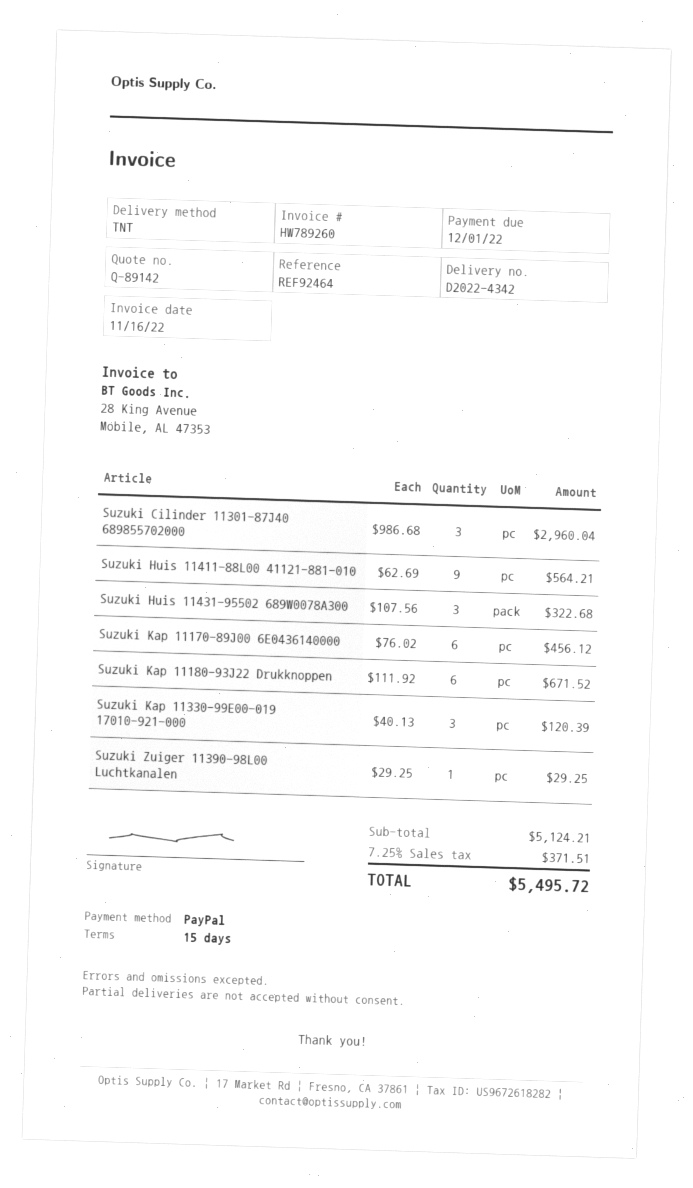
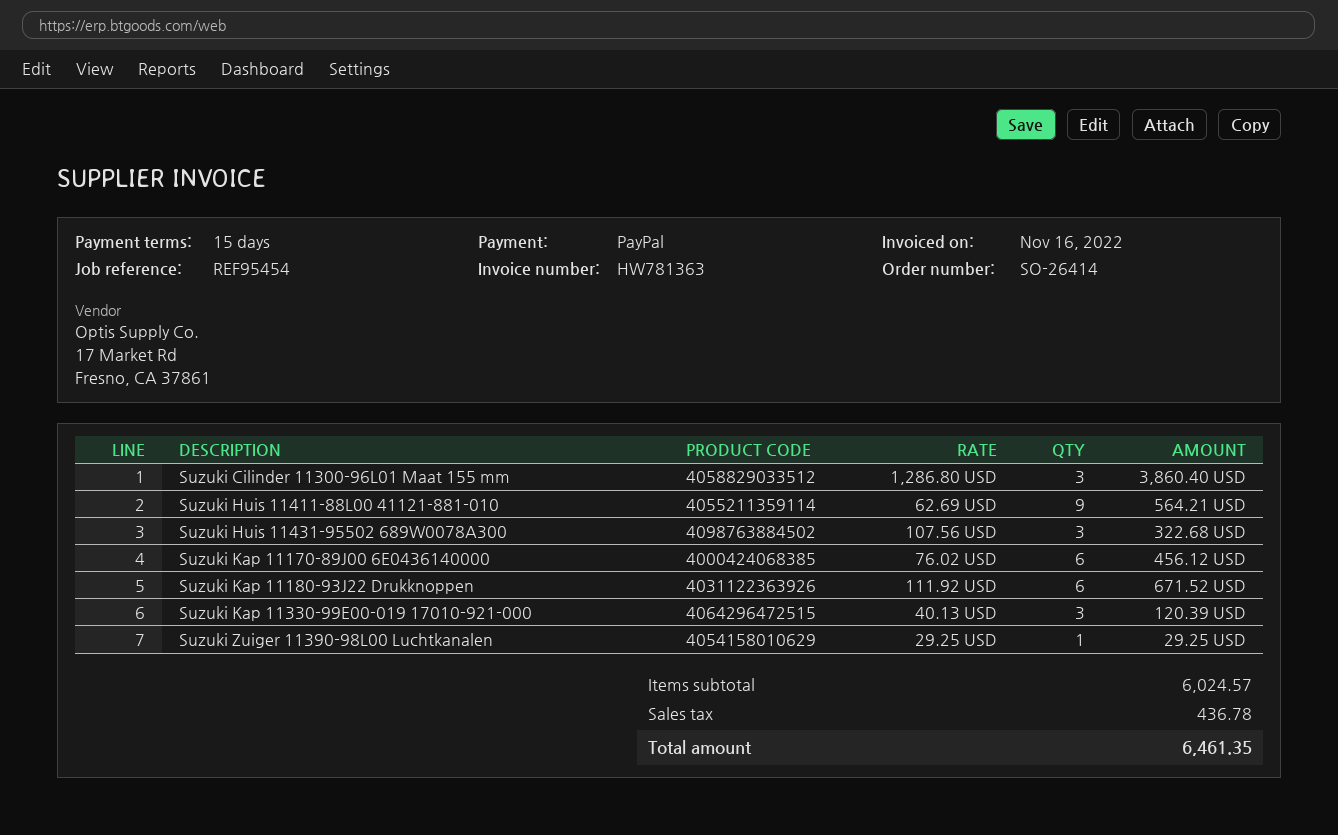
invoice number: HW789260 -> HW781363
reference: REF92464 -> REF95454
Suzuki Cilinder 11301-87J40 689855702000: 3 x 986.68 = 2960.04 -> none
Suzuki Cilinder 11300-96L01 Maat 155 mm: none -> 3 x 1286.80 = 3860.40
subtotal: 5124.21 -> 6024.57
tax: 371.51 -> 436.78
total: 5495.72 -> 6461.35

